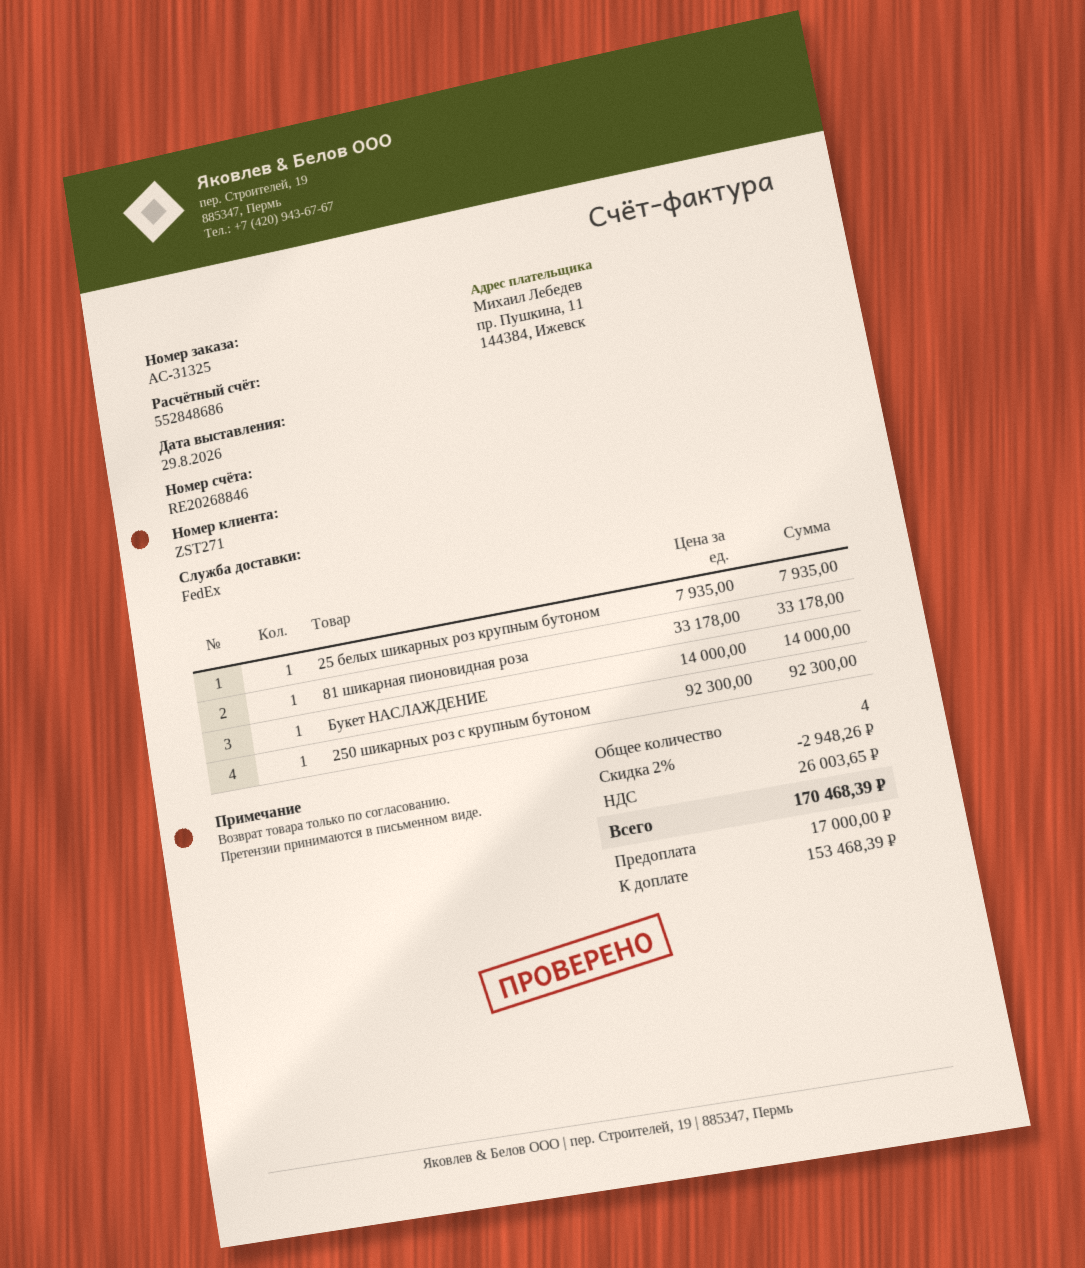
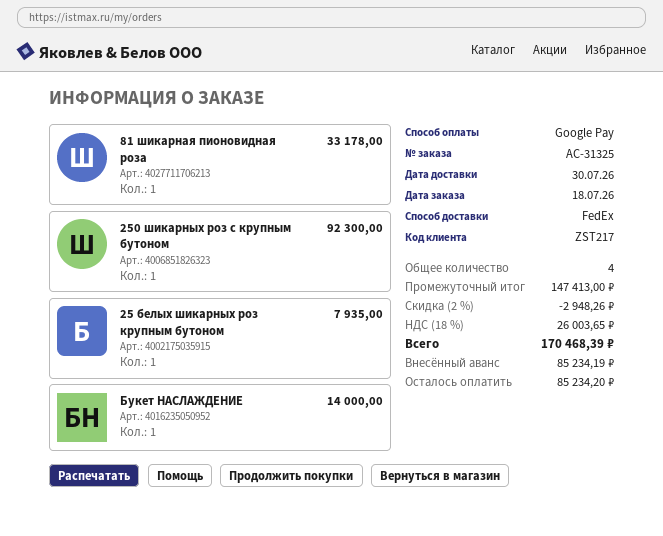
customer number: ZST271 -> ZST217
deposit: 17000.00 -> 85234.19
balance: 153468.39 -> 85234.20

